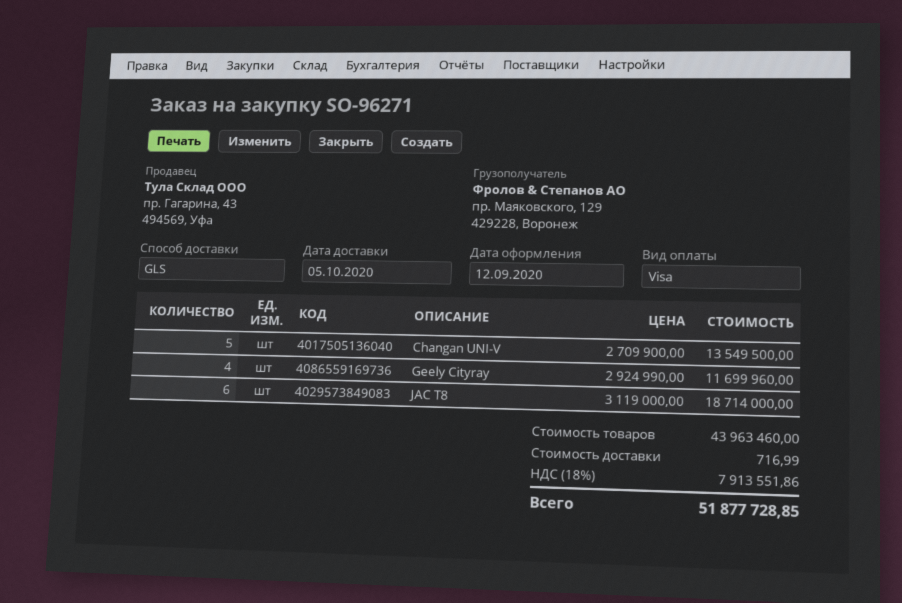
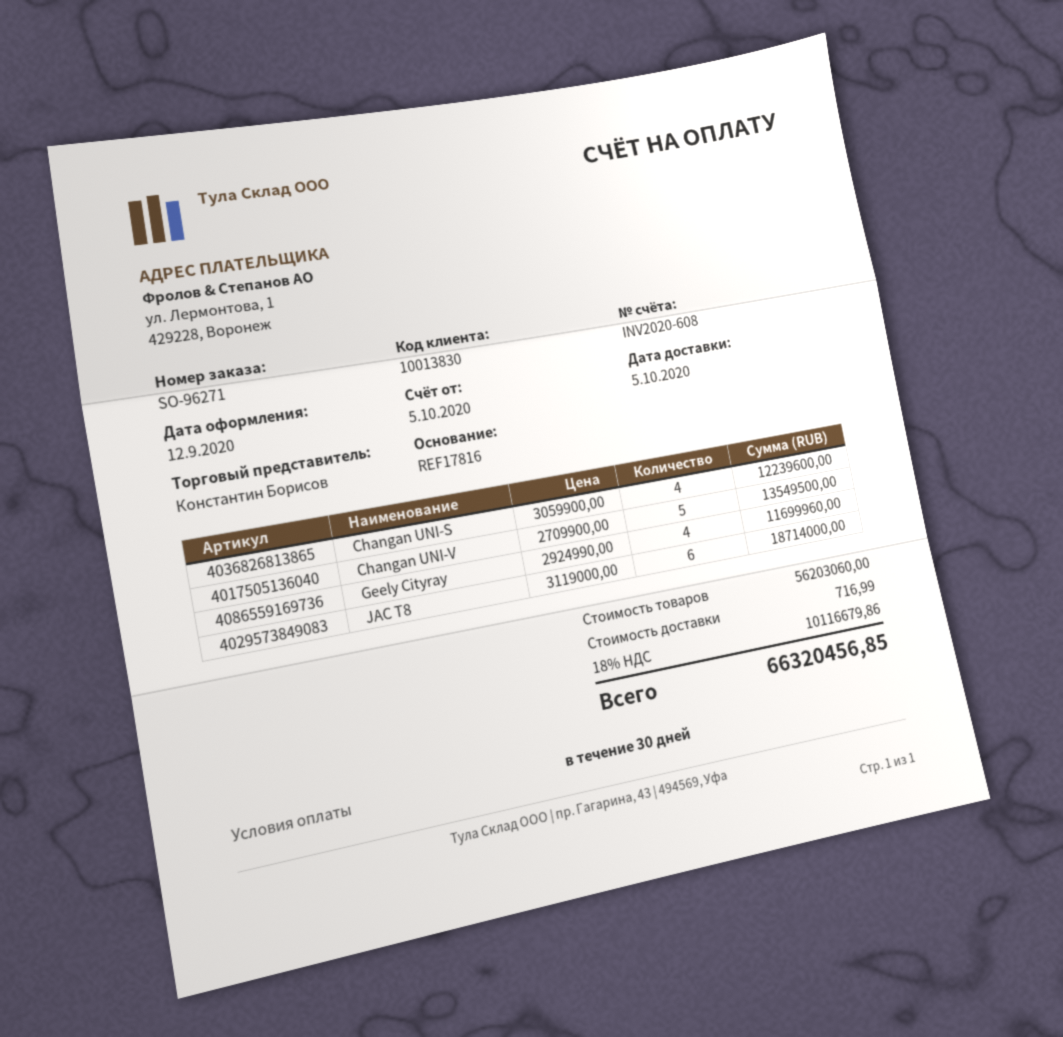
Changan UNI-S: none -> 4 x 3059900.00 = 12239600.00
subtotal: 43963460.00 -> 56203060.00
tax: 18% = 7913551.86 -> 18% = 10116679.86
total: 51877728.85 -> 66320456.85

